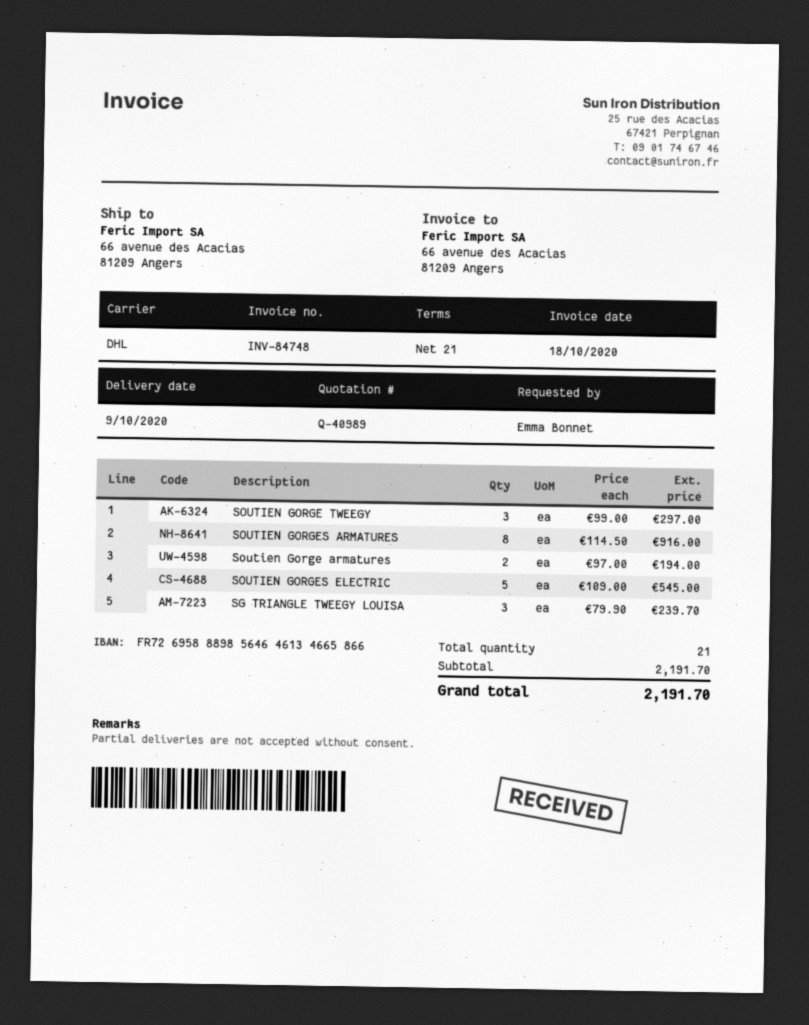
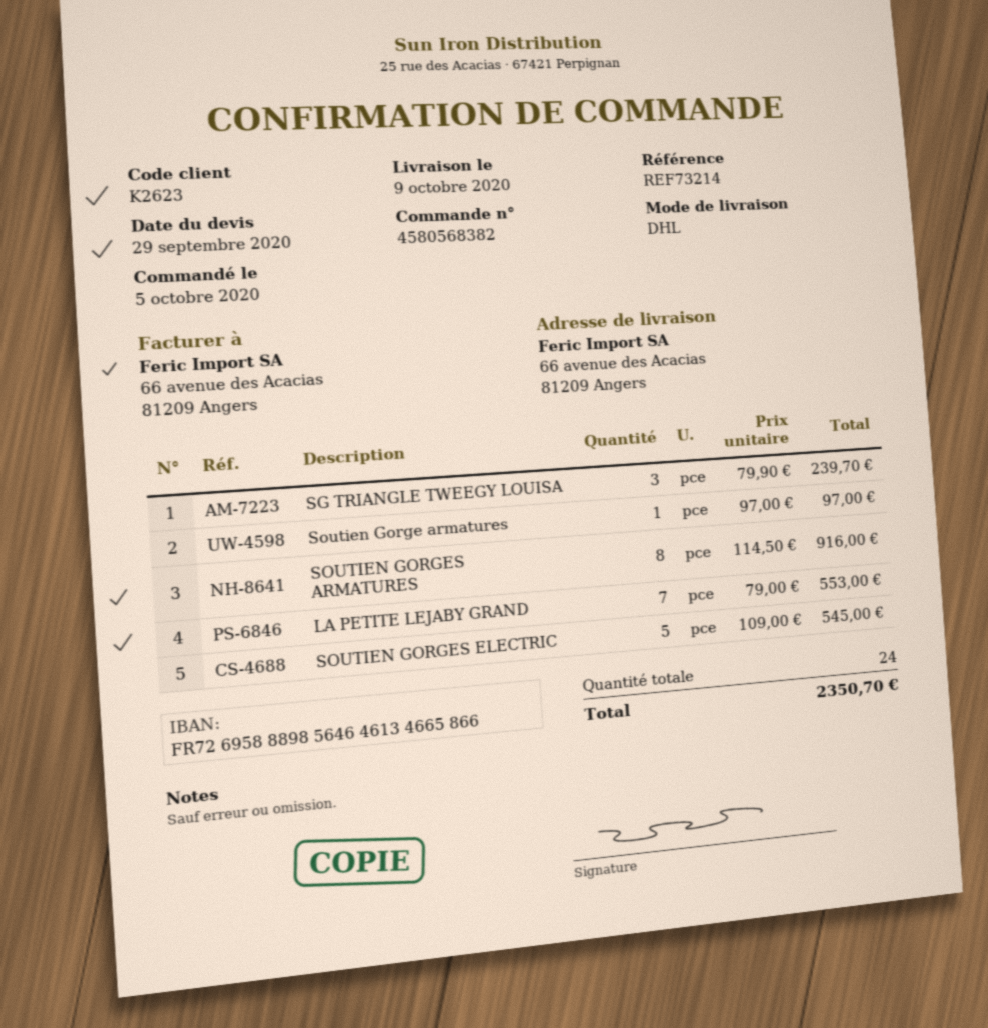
SOUTIEN GORGE TWEEGY: 3 x 99.00 = 297.00 -> none
Soutien Gorge armatures: 2 x 97.00 = 194.00 -> 1 x 97.00 = 97.00
LA PETITE LEJABY GRAND: none -> 7 x 79.00 = 553.00
total quantity: 21 -> 24
total: 2191.70 -> 2350.70

